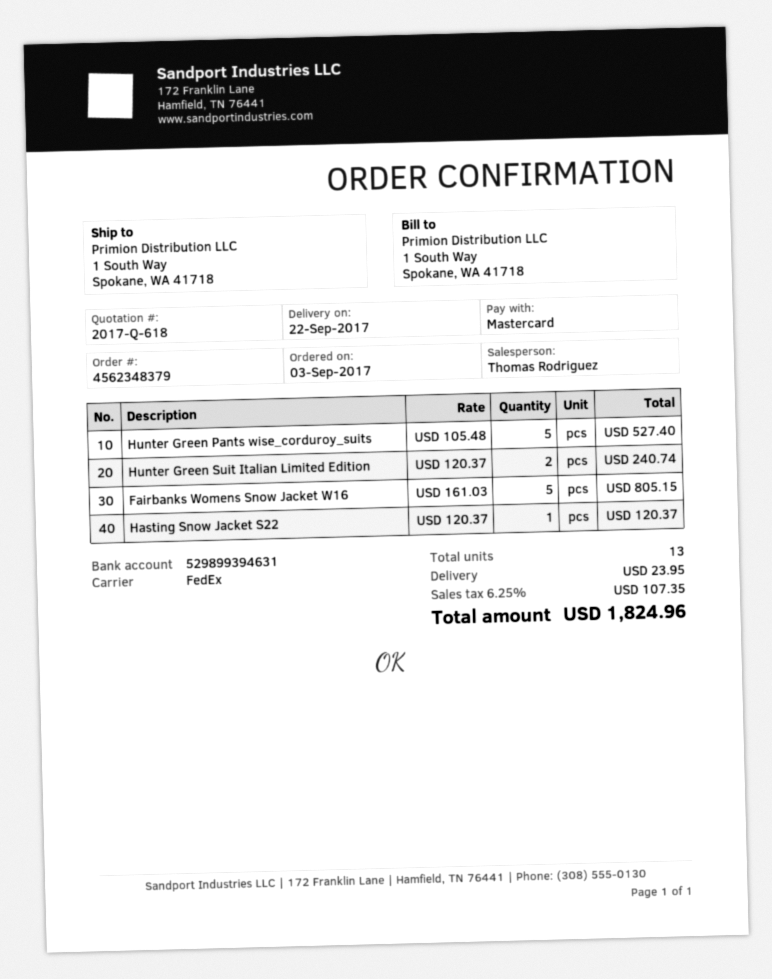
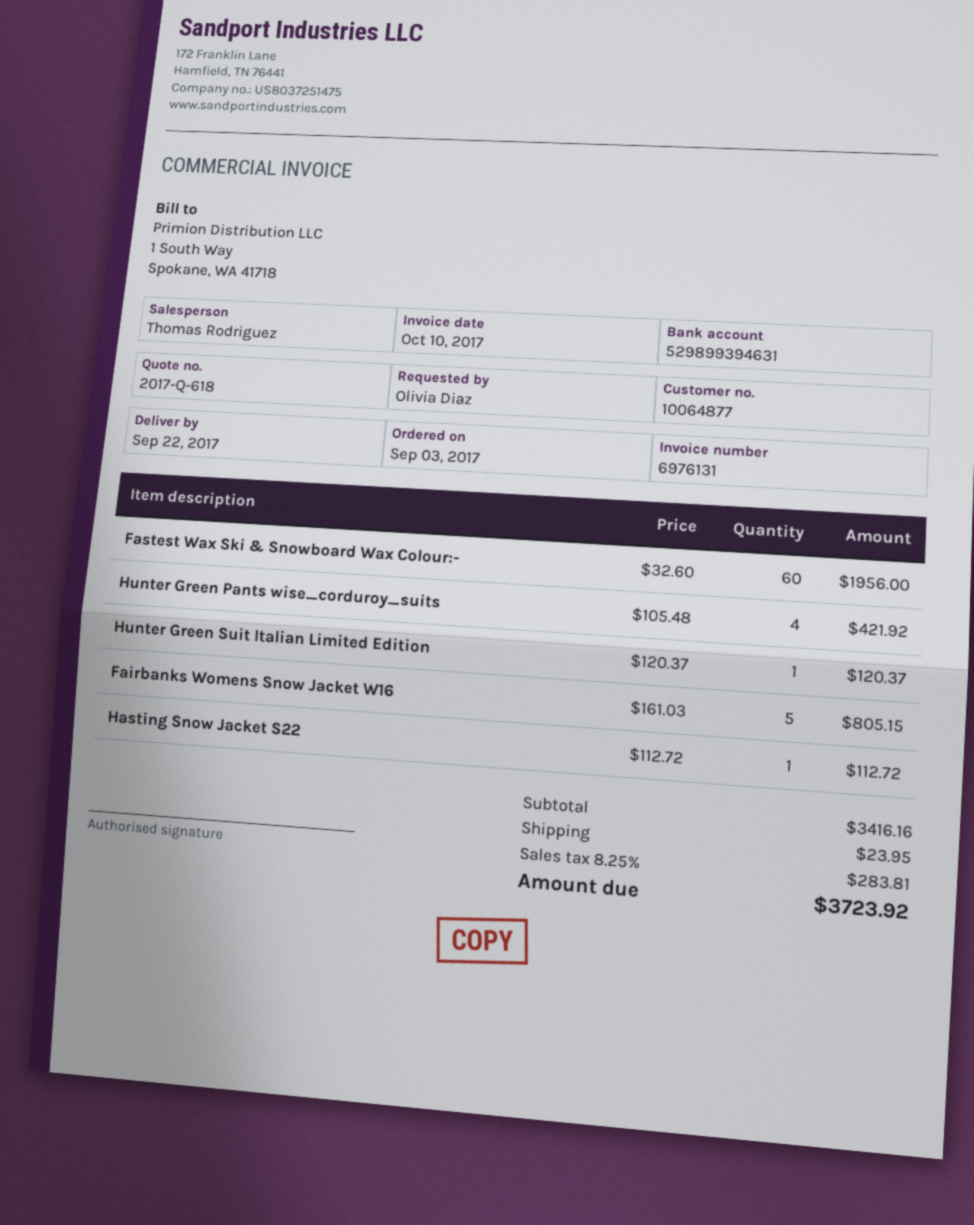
Hunter Green Pants wise_corduroy_suits: 5 x 105.48 = 527.40 -> 4 x 105.48 = 421.92
Hunter Green Suit Italian Limited Edition: 2 x 120.37 = 240.74 -> 1 x 120.37 = 120.37
Hasting Snow Jacket S22: 1 x 120.37 = 120.37 -> 1 x 112.72 = 112.72
Fastest Wax Ski & Snowboard Wax Colour:-: none -> 60 x 32.60 = 1956.00
tax: 6.25% = 107.35 -> 8.25% = 283.81
total: 1824.96 -> 3723.92

